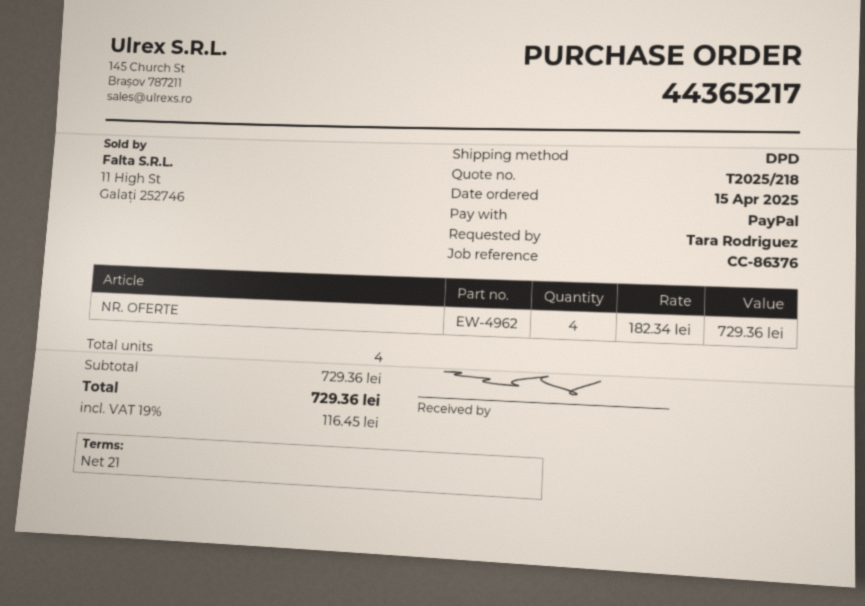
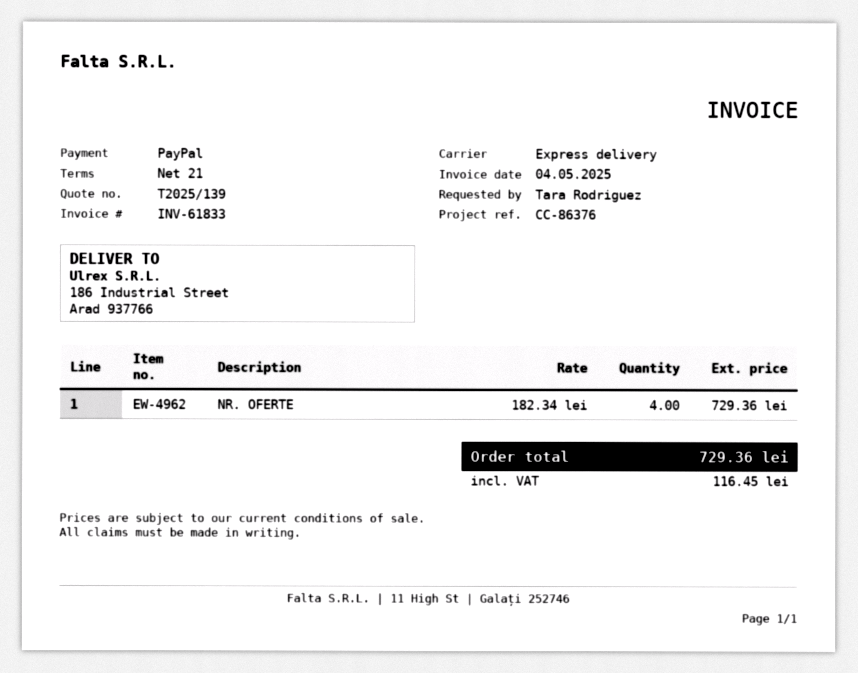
quote number: T2025/218 -> T2025/139
shipping method: DPD -> express

